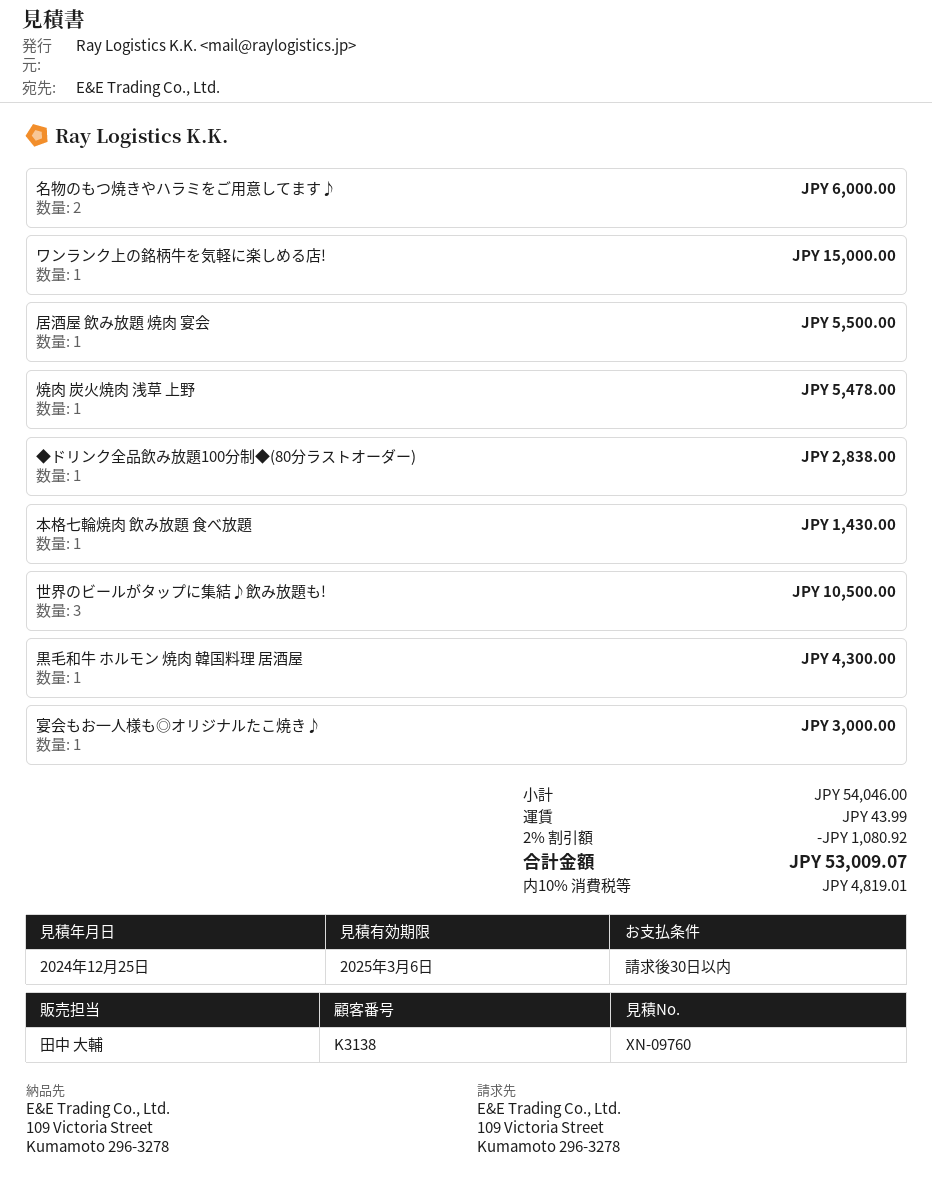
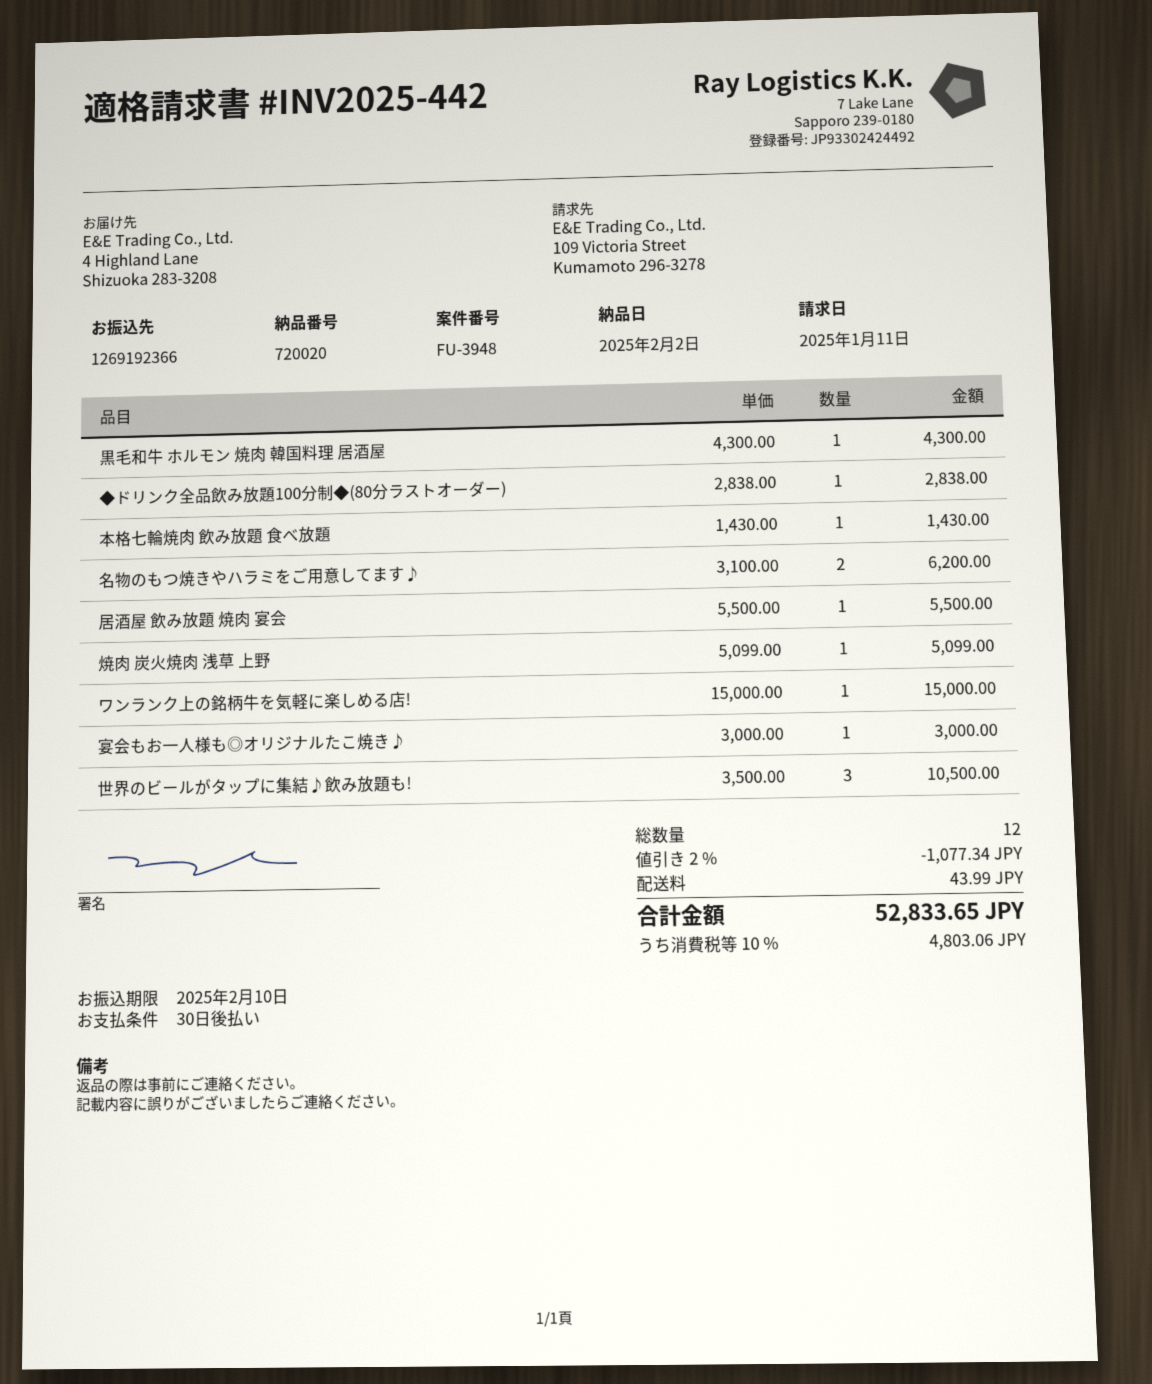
ship to: 109 Victoria Street, Kumamoto 296-3278 -> 4 Highland Lane, Shizuoka 283-3208
名物のもつ焼きやハラミをご用意してます♪: 2 for 6000.00 -> 2 for 6200.00
焼肉 炭火焼肉 浅草 上野: 1 for 5478.00 -> 1 for 5099.00
discount: 2% = 1080.92 -> 2% = 1077.34
tax: 10% = 4819.01 -> 10% = 4803.06
total: 53009.07 -> 52833.65

